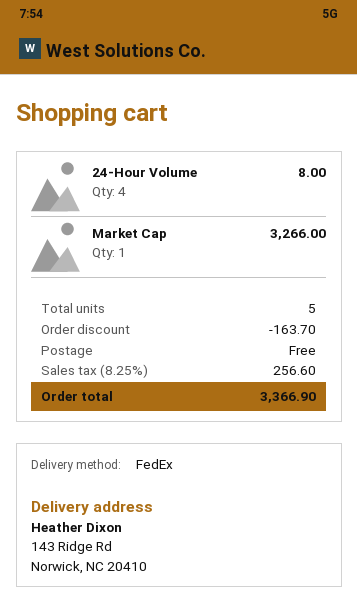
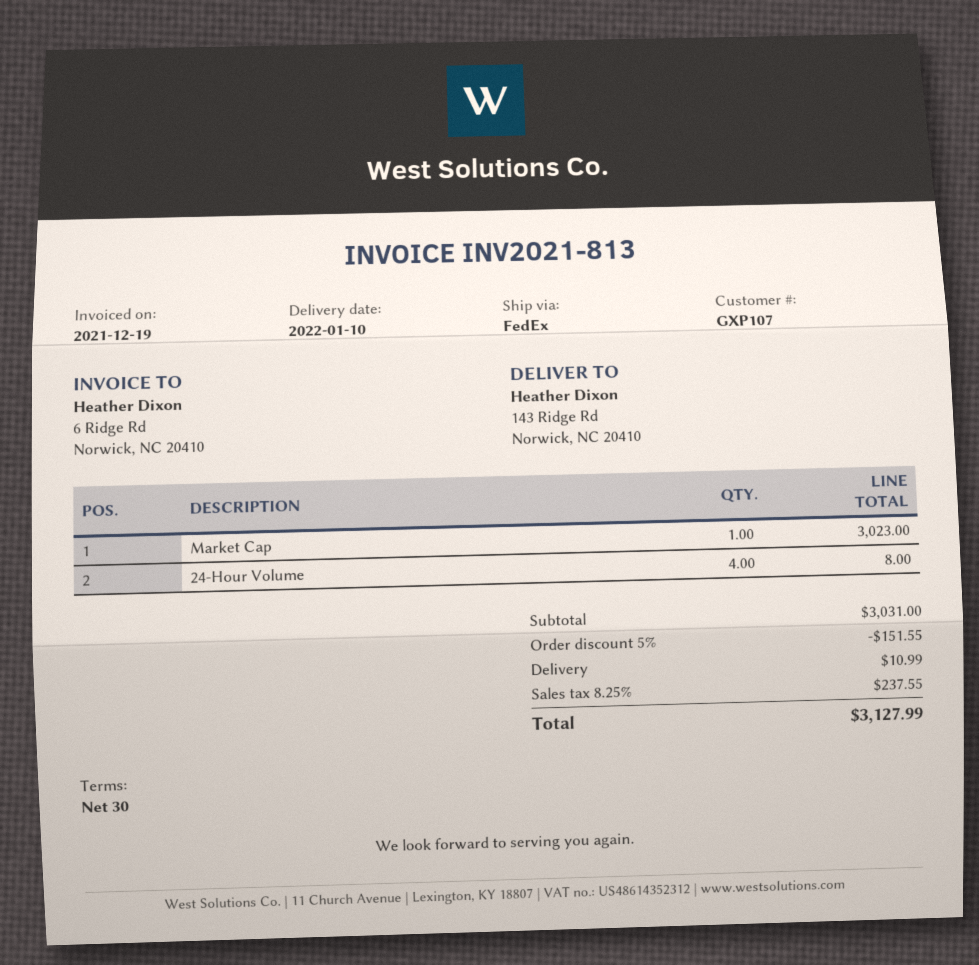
Market Cap: 1 for 3266.00 -> 1 for 3023.00
discount: 163.70 -> 151.55
shipping: 0.00 -> 10.99
tax: 8.25% = 256.60 -> 8.25% = 237.55
total: 3366.90 -> 3127.99

